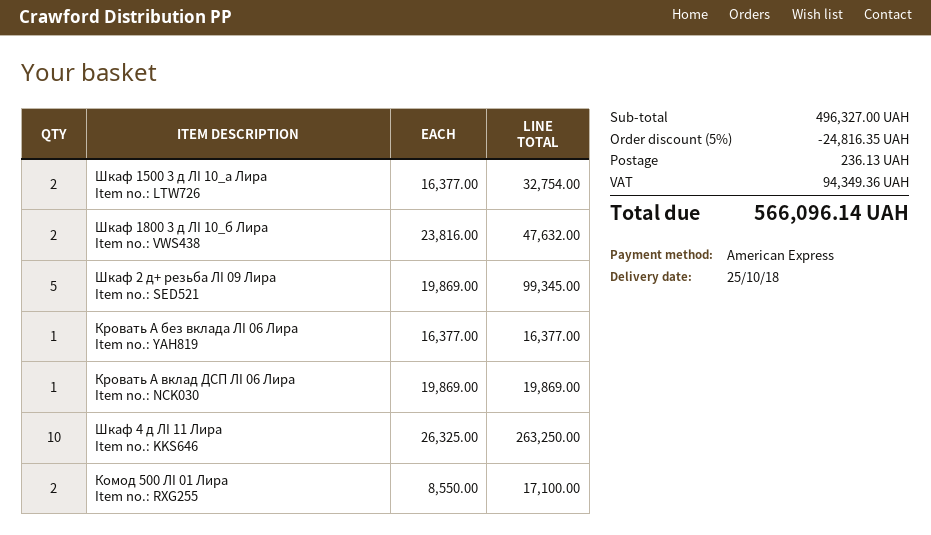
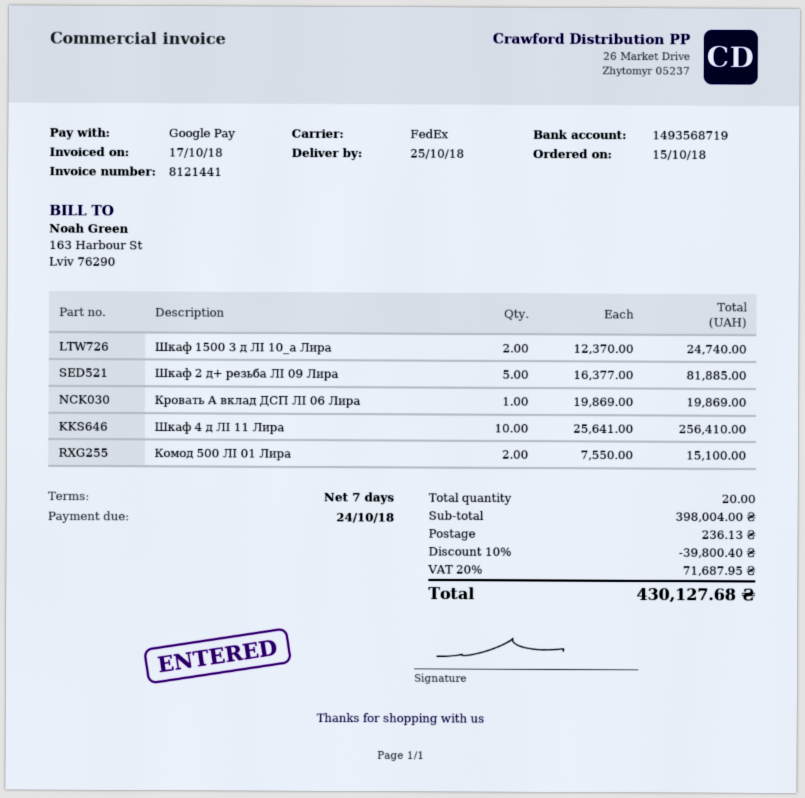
payment method: American Express -> Google Pay
Шкаф 1500 3 д ЛI 10_а Лира: 2 x 16377.00 = 32754.00 -> 2 x 12370.00 = 24740.00
Шкаф 1800 3 д ЛI 10_б Лира: 2 x 23816.00 = 47632.00 -> none
Шкаф 2 д+ резьба ЛI 09 Лира: 5 x 19869.00 = 99345.00 -> 5 x 16377.00 = 81885.00
Кровать А без вклада ЛI 06 Лира: 1 x 16377.00 = 16377.00 -> none
Шкаф 4 д ЛI 11 Лира: 10 x 26325.00 = 263250.00 -> 10 x 25641.00 = 256410.00
Комод 500 ЛI 01 Лира: 2 x 8550.00 = 17100.00 -> 2 x 7550.00 = 15100.00
subtotal: 496327.00 -> 398004.00
discount: 5% = 24816.35 -> 10% = 39800.40
tax: 94349.36 -> 71687.95
total: 566096.14 -> 430127.68

